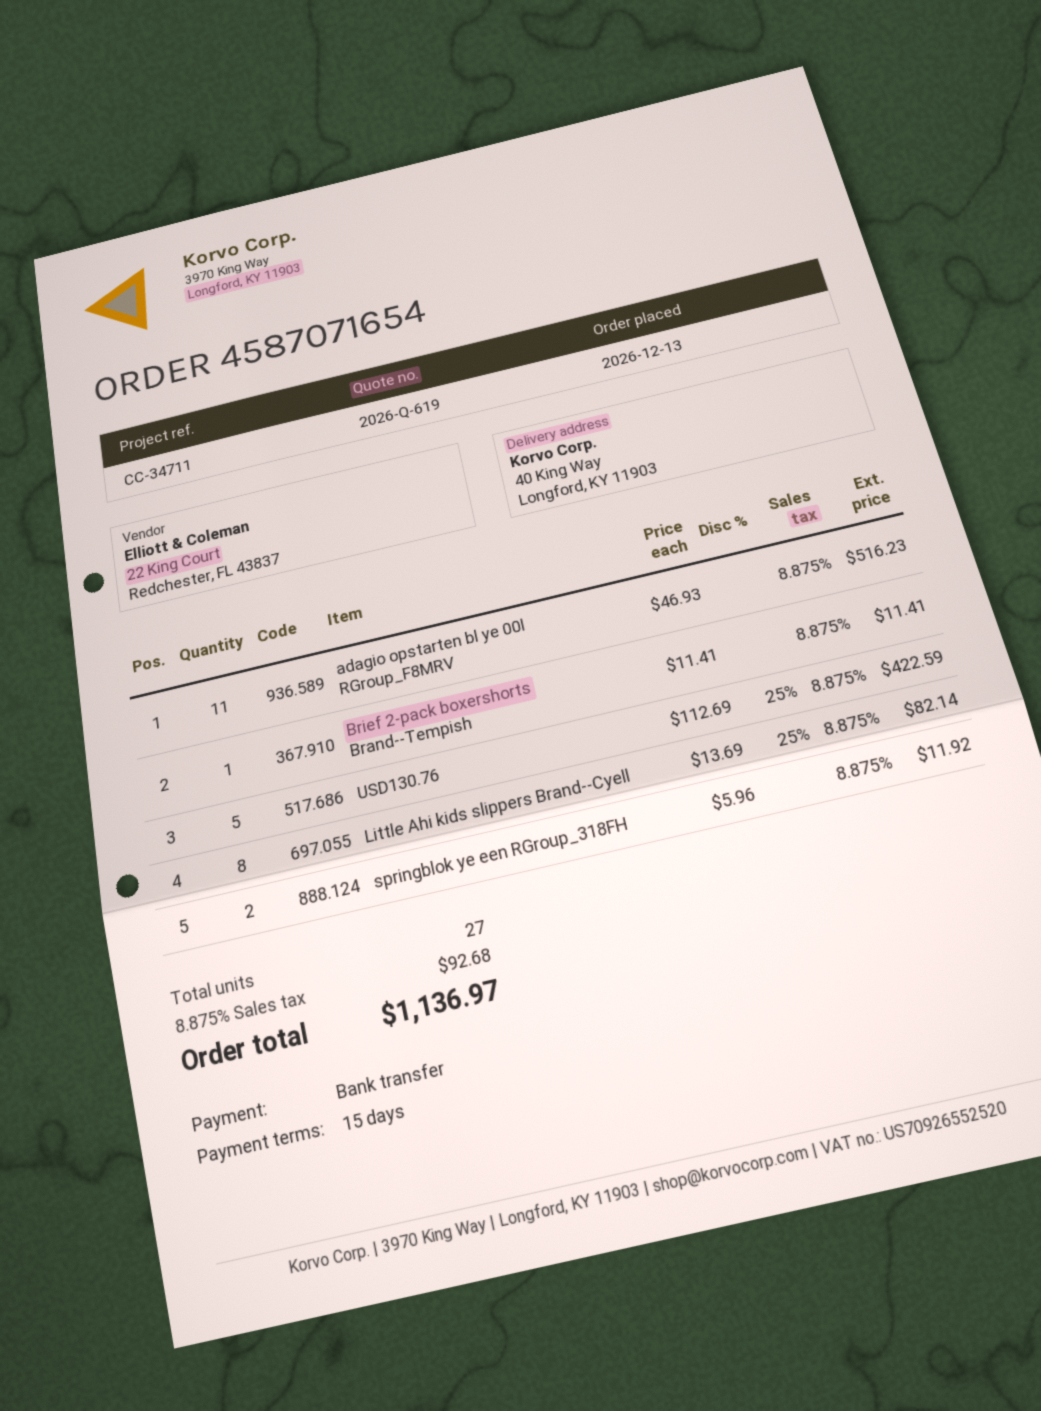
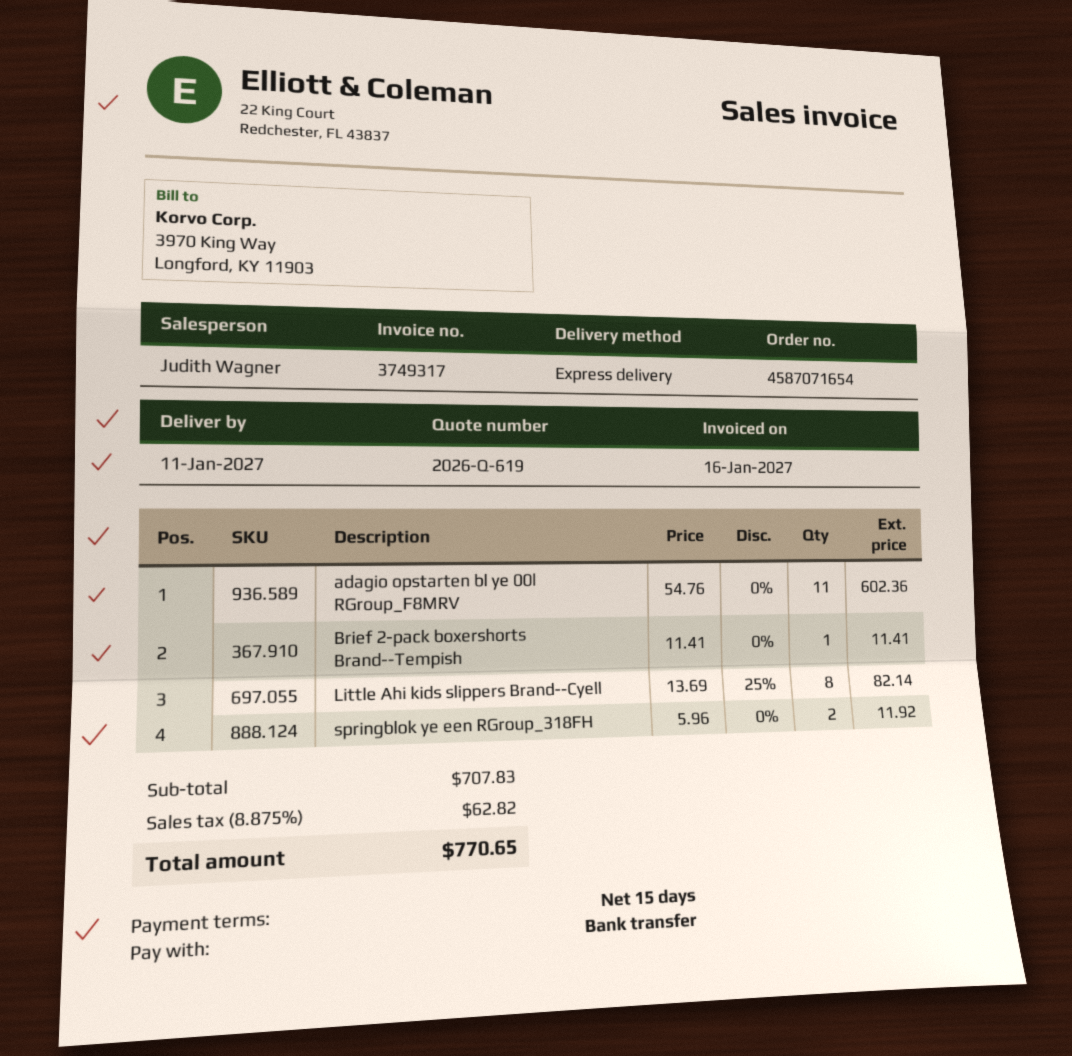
adagio opstarten bl ye 00l RGroup_F8MRV: 11 x 46.93 = 516.23 -> 11 x 54.76 = 602.36
USD130.76: 5 x 112.69 - 25% = 422.59 -> none
tax: 8.875% = 92.68 -> 8.875% = 62.82
total: 1136.97 -> 770.65

